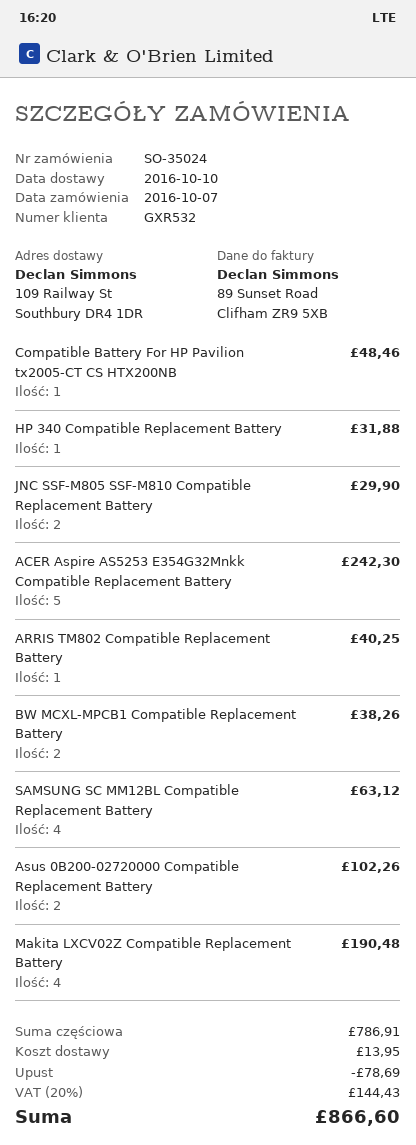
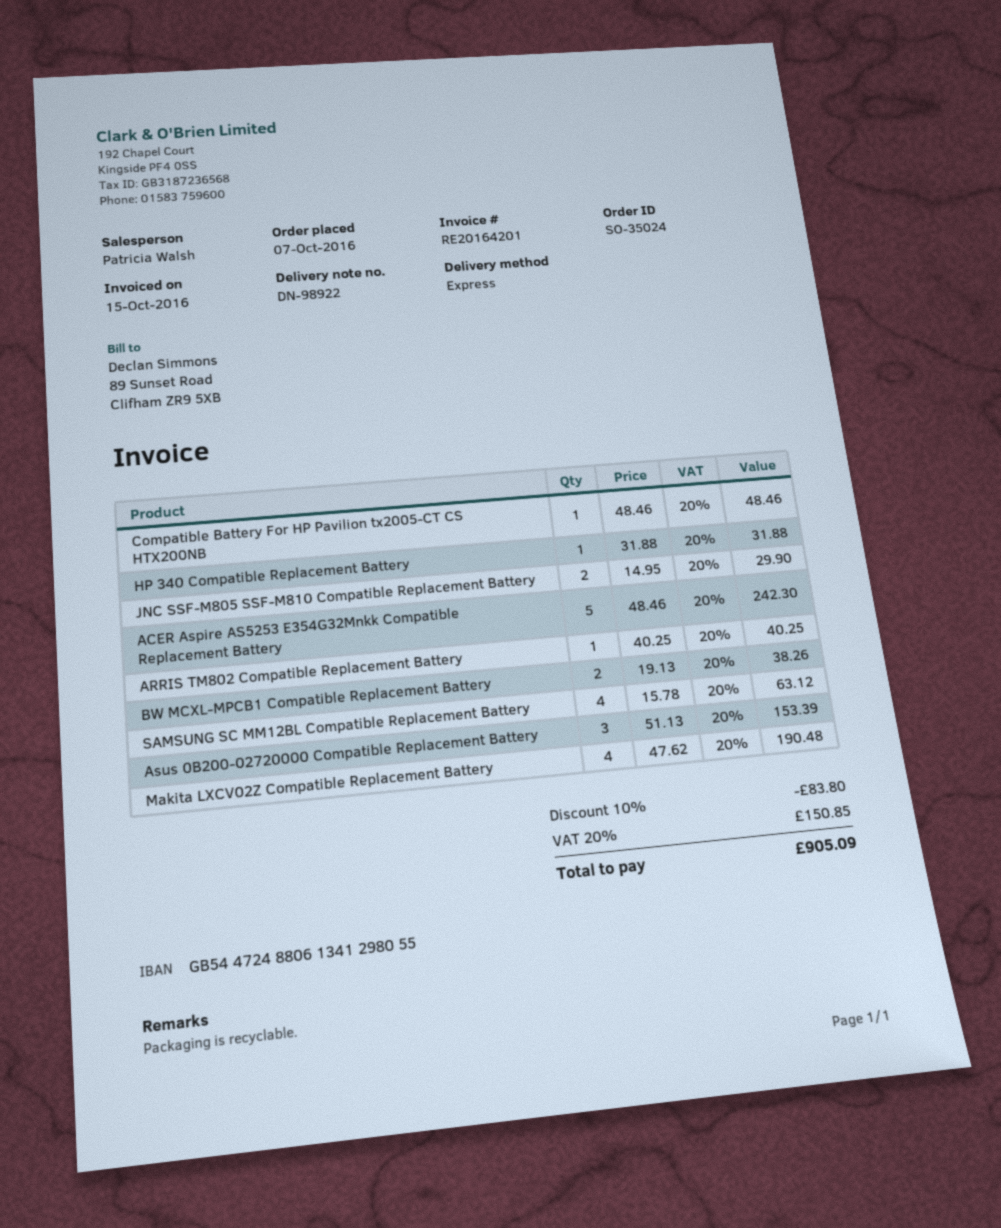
Asus 0B200-02720000 Compatible Replacement Battery: 2 for 102.26 -> 3 for 153.39
discount: 78.69 -> 83.80
shipping: 13.95 -> none
tax: 20% = 144.43 -> 20% = 150.85
total: 866.60 -> 905.09

